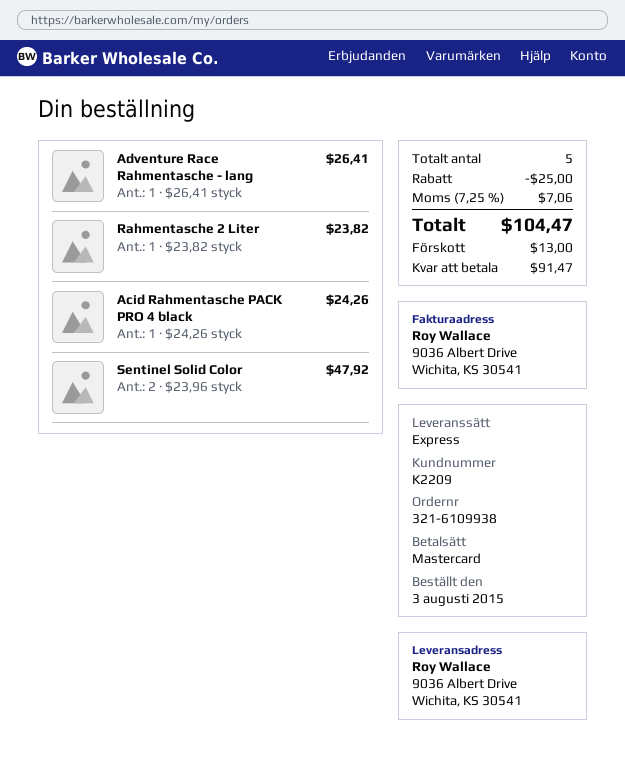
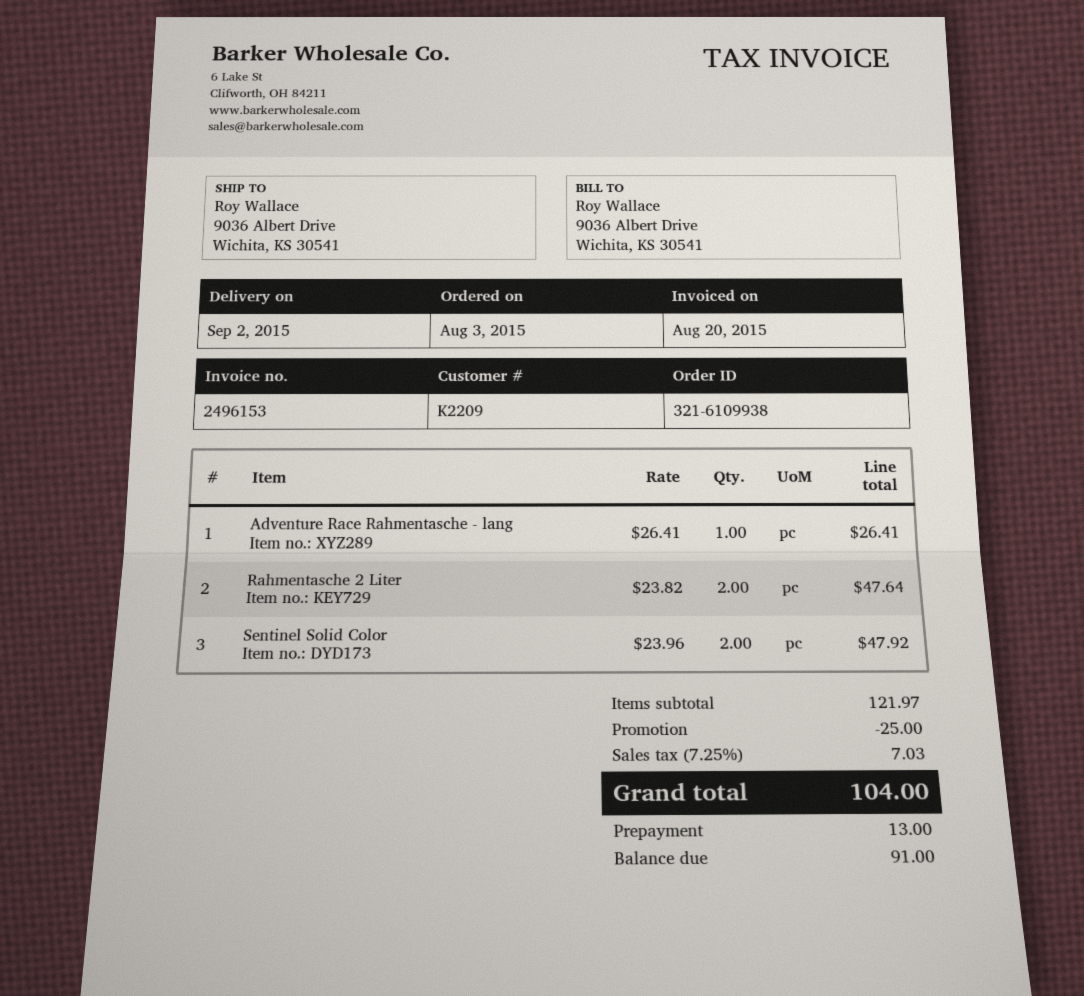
Rahmentasche 2 Liter: 1 x 23.82 = 23.82 -> 2 x 23.82 = 47.64
Acid Rahmentasche PACK PRO 4 black: 1 x 24.26 = 24.26 -> none
tax: 7.25% = 7.06 -> 7.25% = 7.03
total: 104.47 -> 104.00
balance: 91.47 -> 91.00

